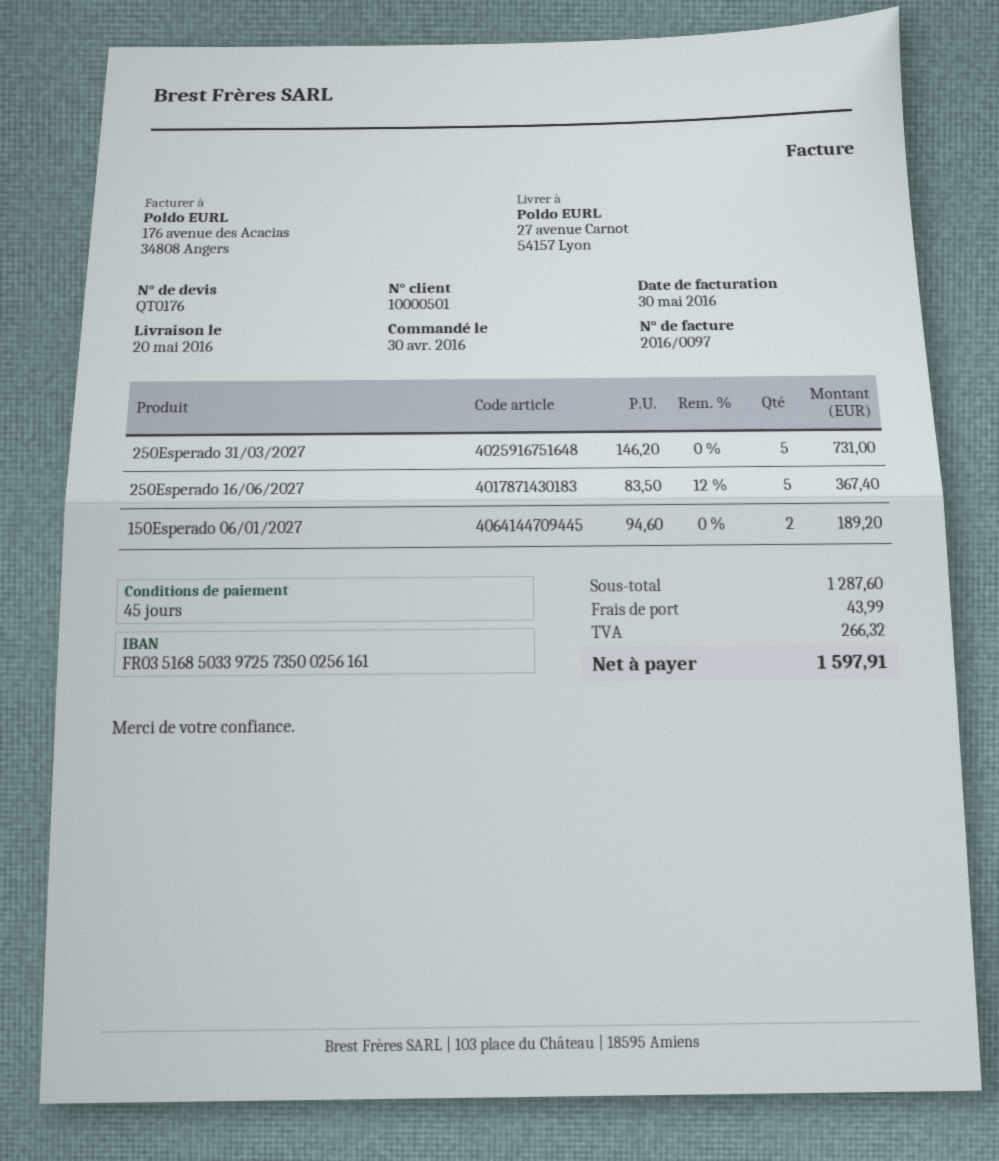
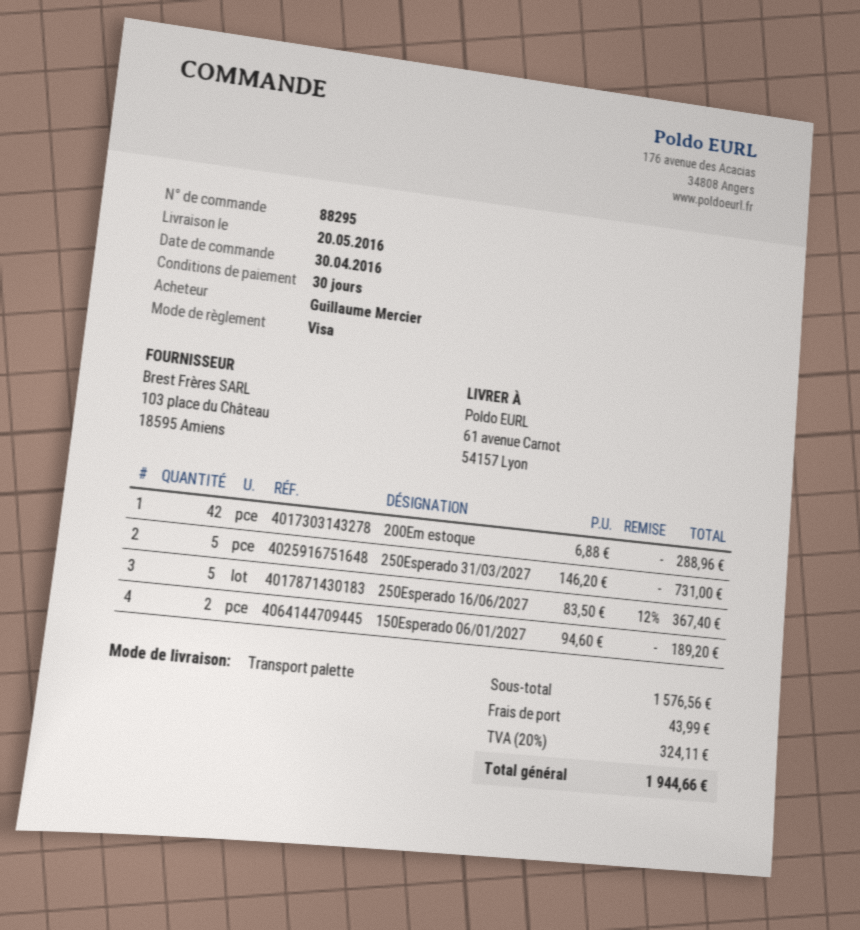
payment terms: 45 days -> 30 days
ship to: 27 avenue Carnot, 54157 Lyon -> 61 avenue Carnot, 54157 Lyon
200Em estoque: none -> 42 x 6.88 = 288.96
subtotal: 1287.60 -> 1576.56
tax: 266.32 -> 324.11
total: 1597.91 -> 1944.66

